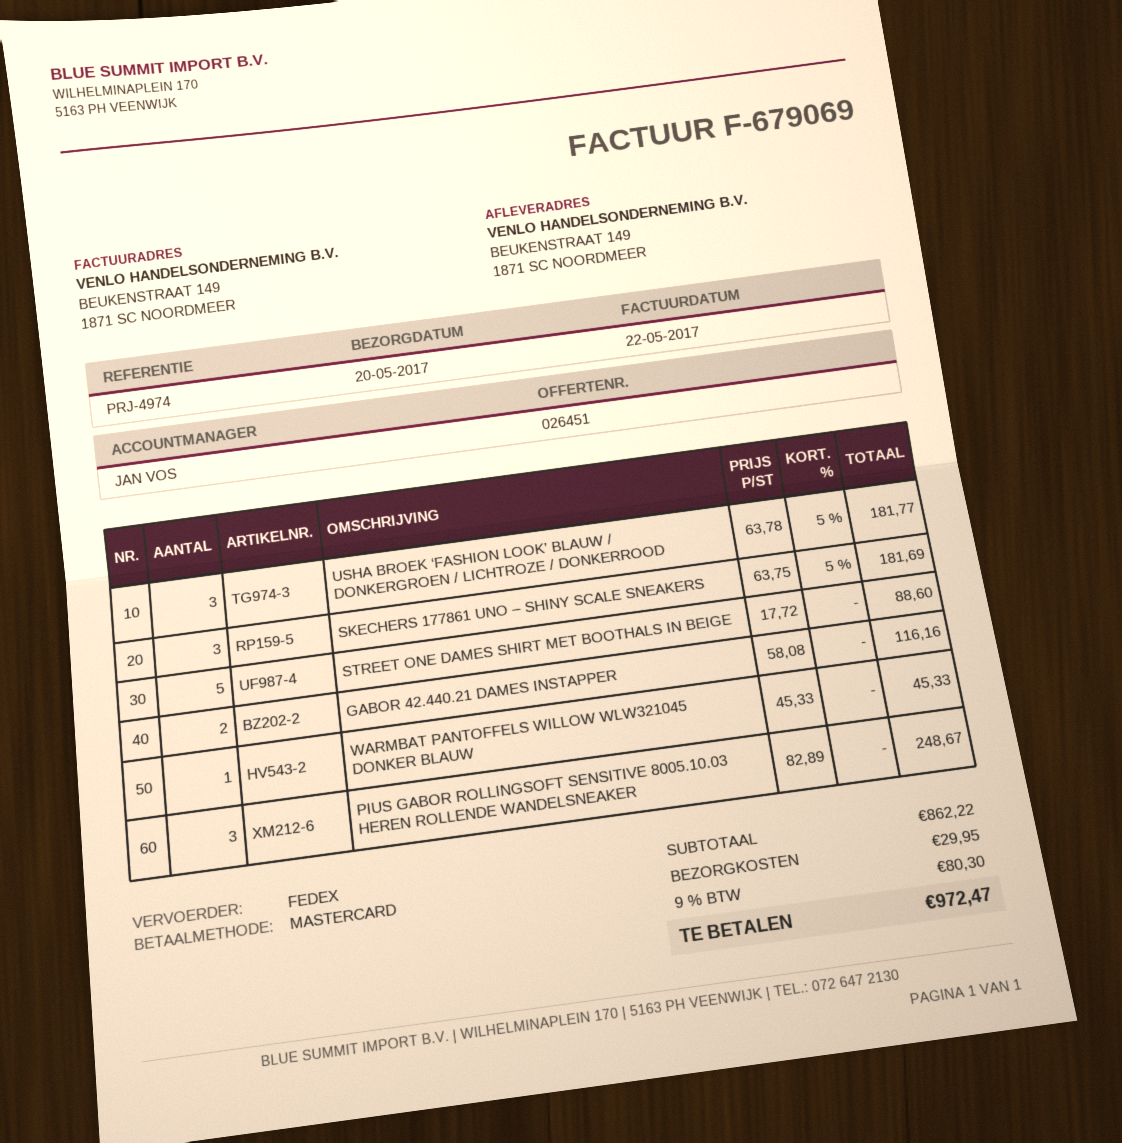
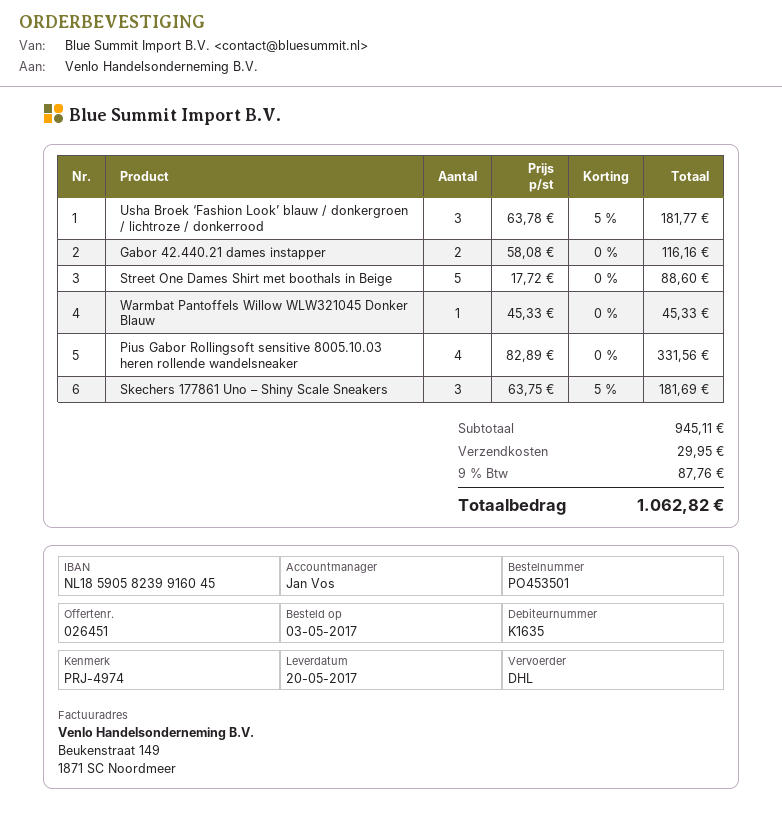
shipping method: FedEx -> DHL
PIUS GABOR ROLLINGSOFT SENSITIVE 8005.10.03 HEREN ROLLENDE WANDELSNEAKER: 3 x 82.89 = 248.67 -> 4 x 82.89 = 331.56
subtotal: 862.22 -> 945.11
tax: 9% = 80.30 -> 9% = 87.76
total: 972.47 -> 1062.82

